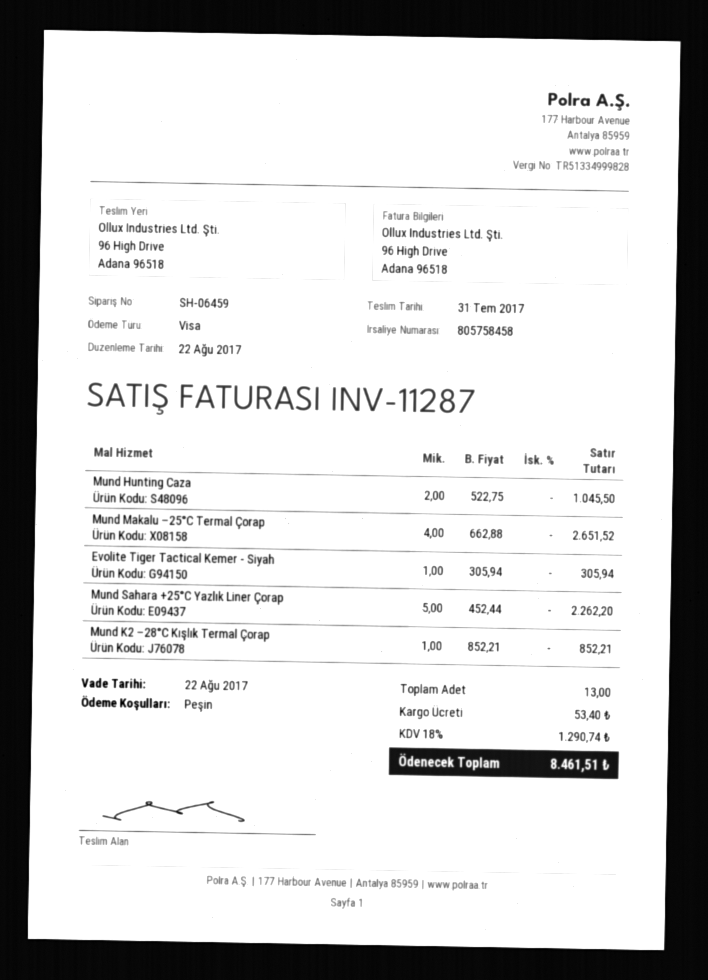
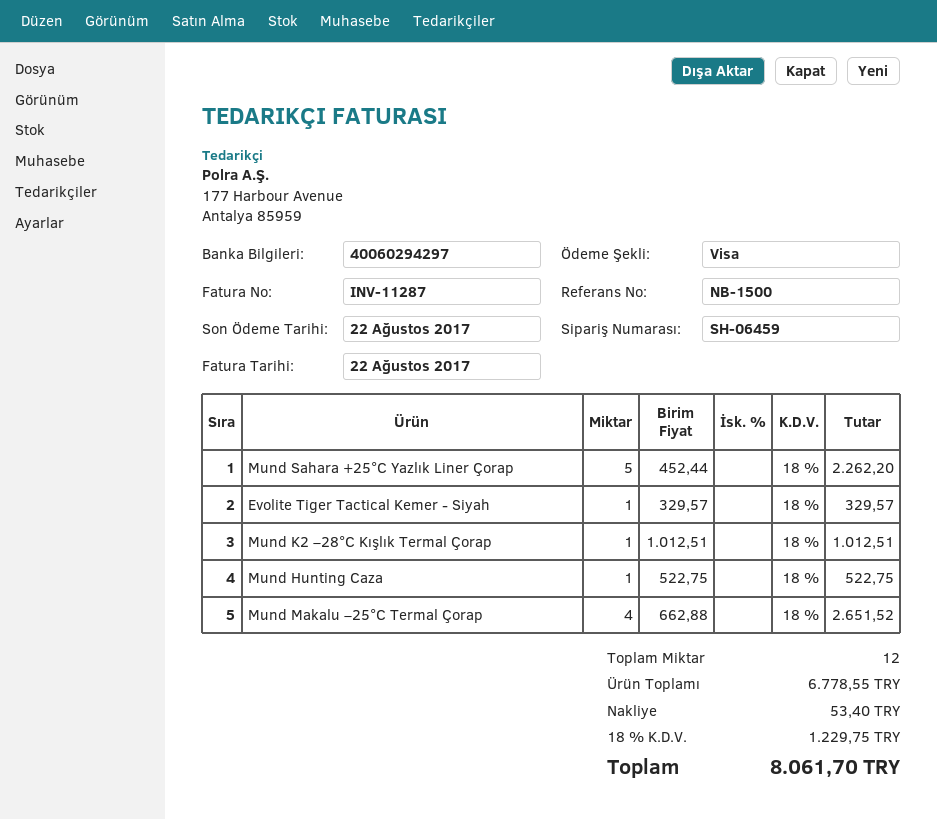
Mund Hunting Caza: 2 x 522.75 = 1045.50 -> 1 x 522.75 = 522.75
Evolite Tiger Tactical Kemer - Siyah: 1 x 305.94 = 305.94 -> 1 x 329.57 = 329.57
Mund K2 –28°C Kışlık Termal Çorap: 1 x 852.21 = 852.21 -> 1 x 1012.51 = 1012.51
total quantity: 13 -> 12
tax: 18% = 1290.74 -> 18% = 1229.75
total: 8461.51 -> 8061.70

